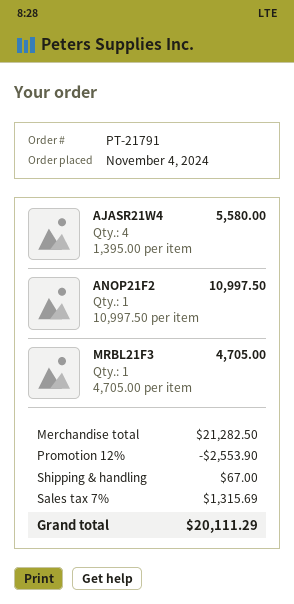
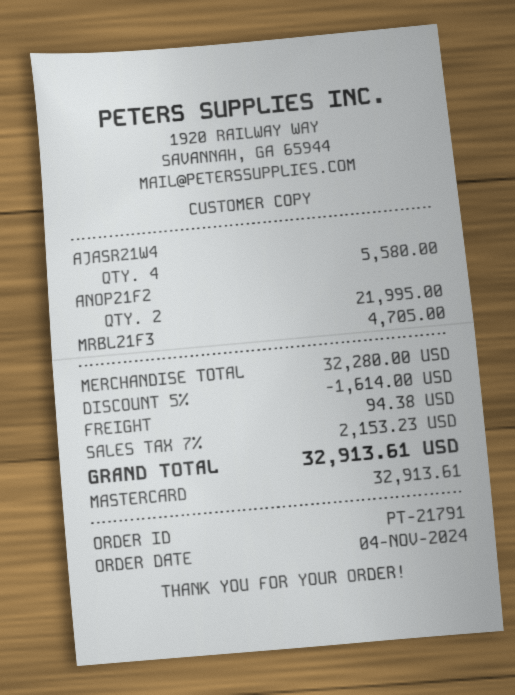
ANOP21F2: 1 for 10997.50 -> 2 for 21995.00
subtotal: 21282.50 -> 32280.00
discount: 12% = 2553.90 -> 5% = 1614.00
shipping: 67.00 -> 94.38
tax: 7% = 1315.69 -> 7% = 2153.23
total: 20111.29 -> 32913.61

